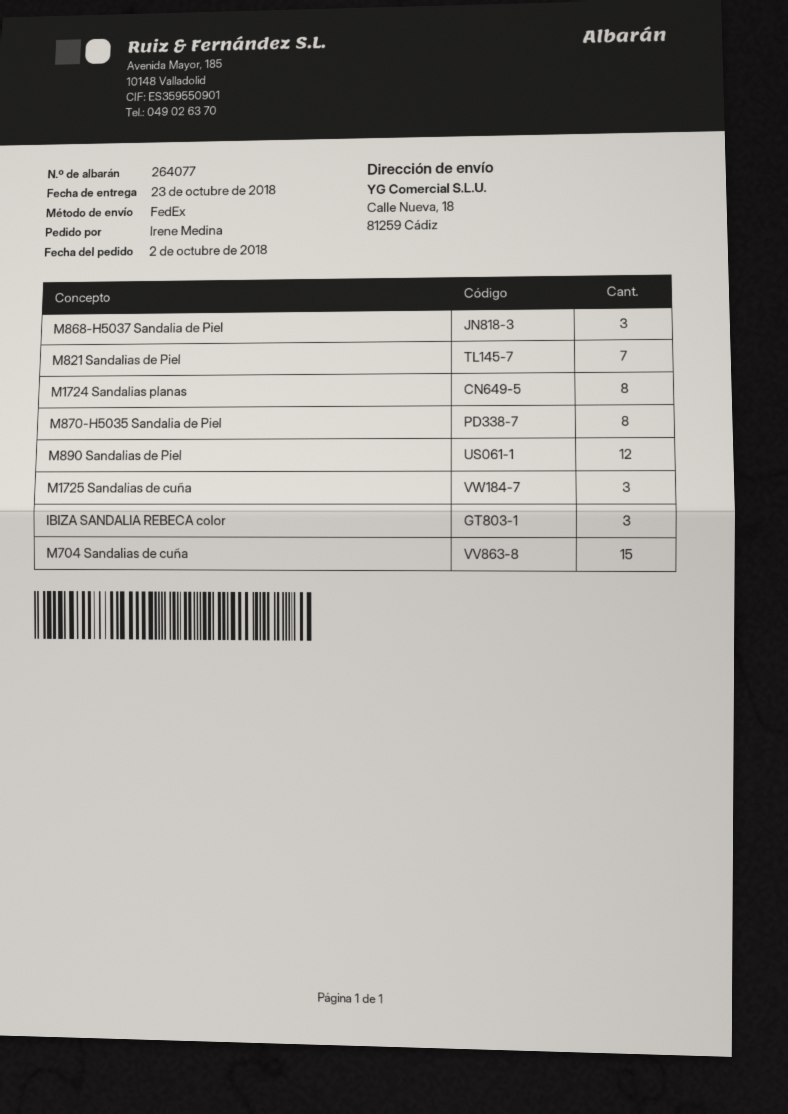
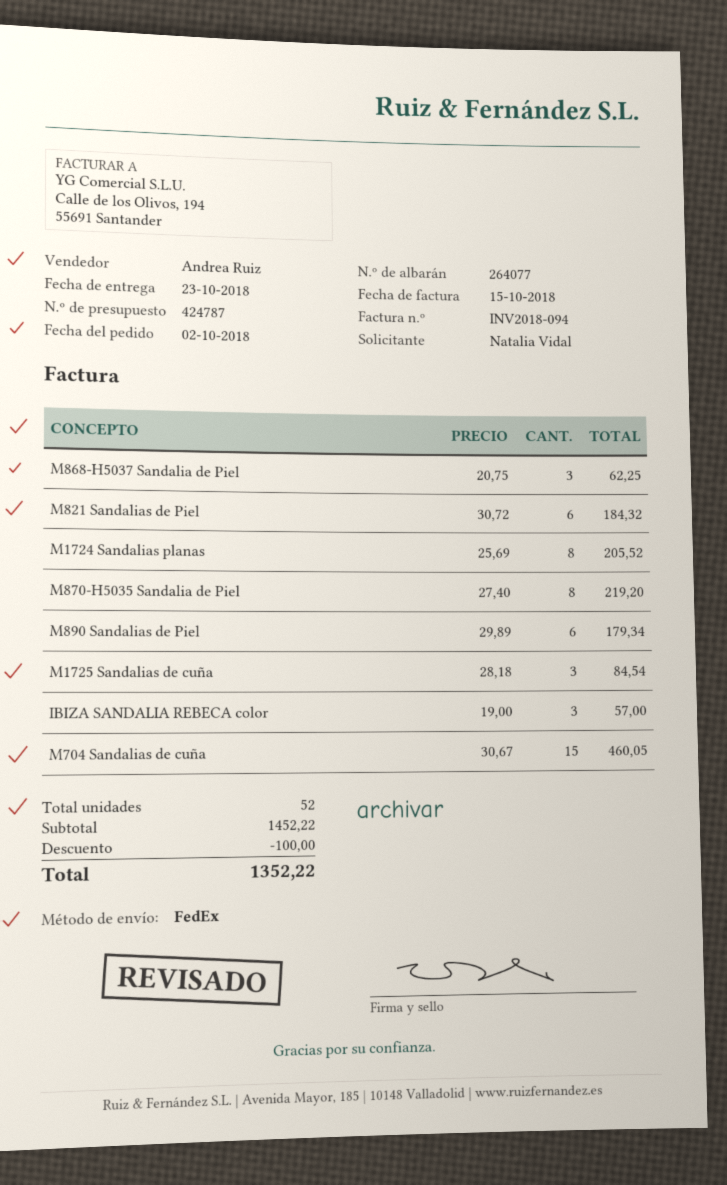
ordered by: Irene Medina -> Natalia Vidal
M821 Sandalias de Piel: 7 -> 6
M890 Sandalias de Piel: 12 -> 6

